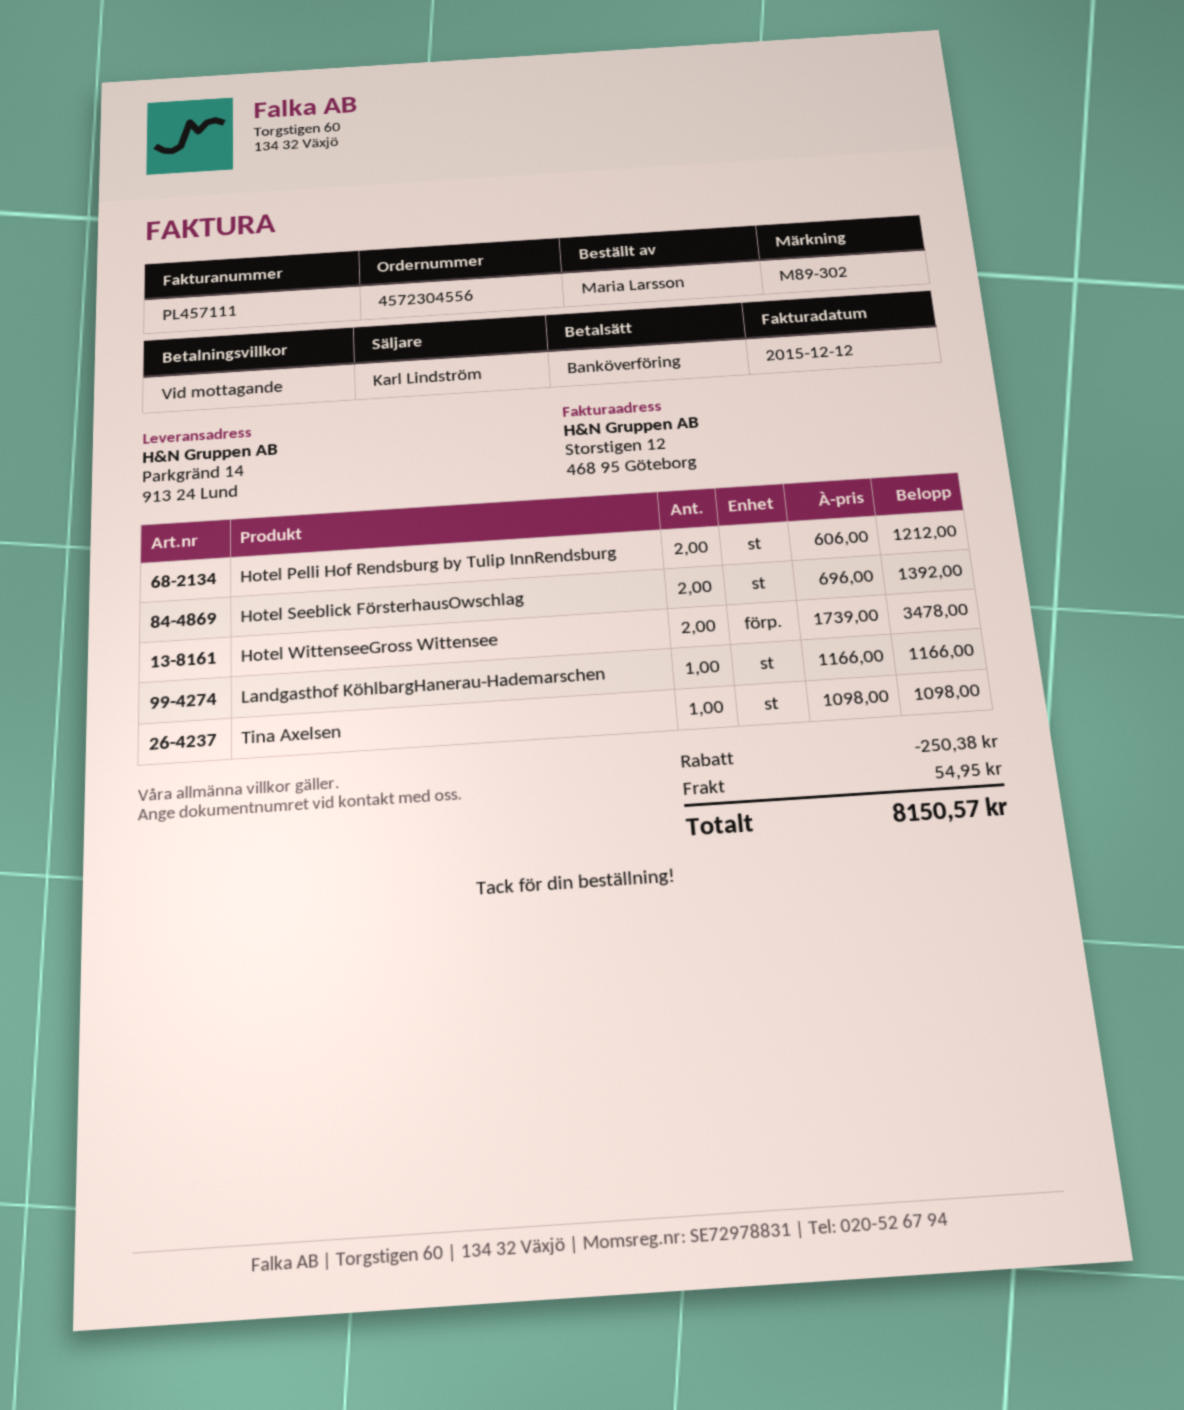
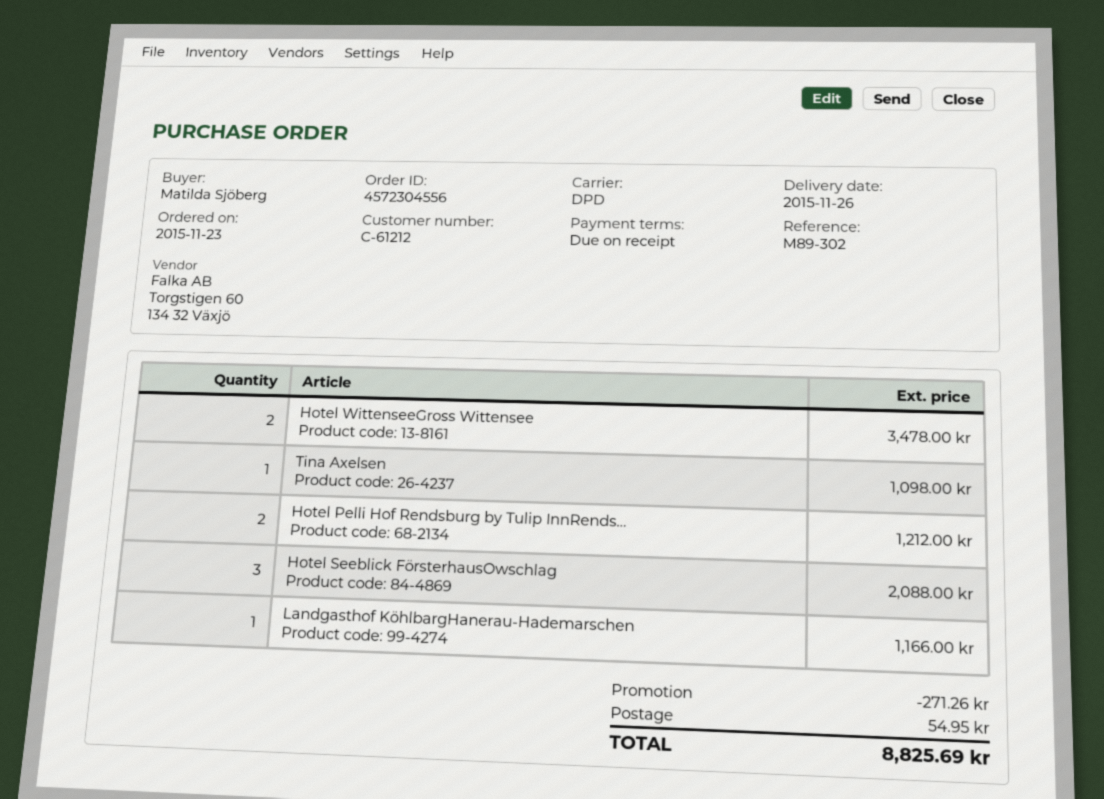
ordered by: Maria Larsson -> Matilda Sjöberg
Hotel Seeblick FörsterhausOwschlag: 2 for 1392.00 -> 3 for 2088.00
discount: 250.38 -> 271.26
total: 8150.57 -> 8825.69

